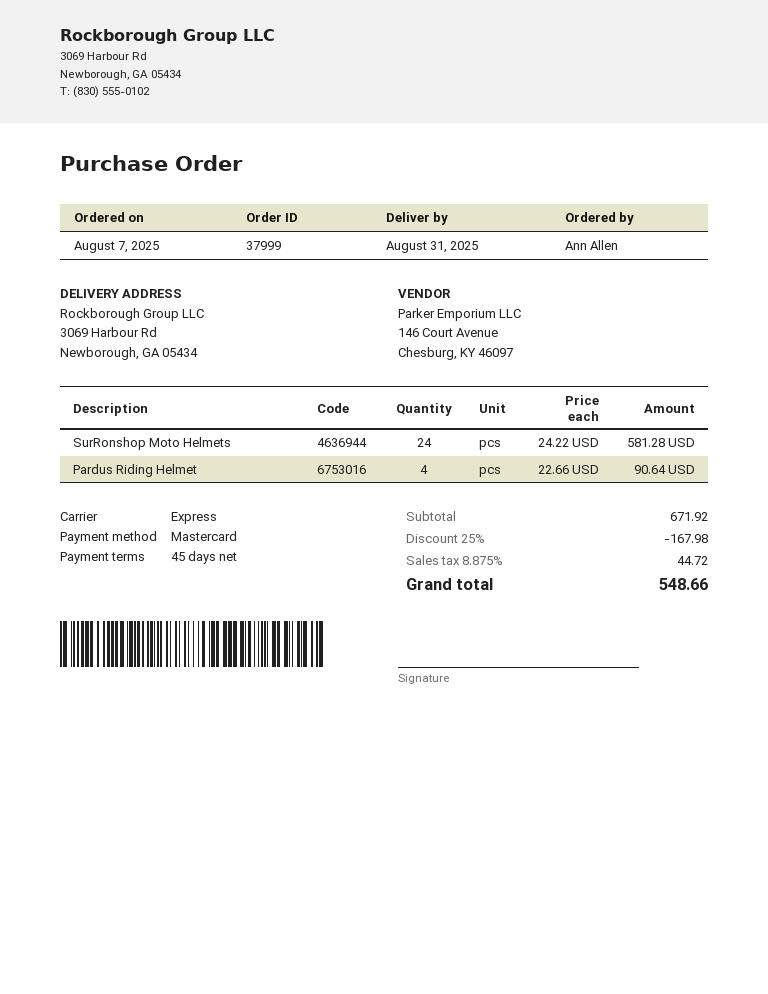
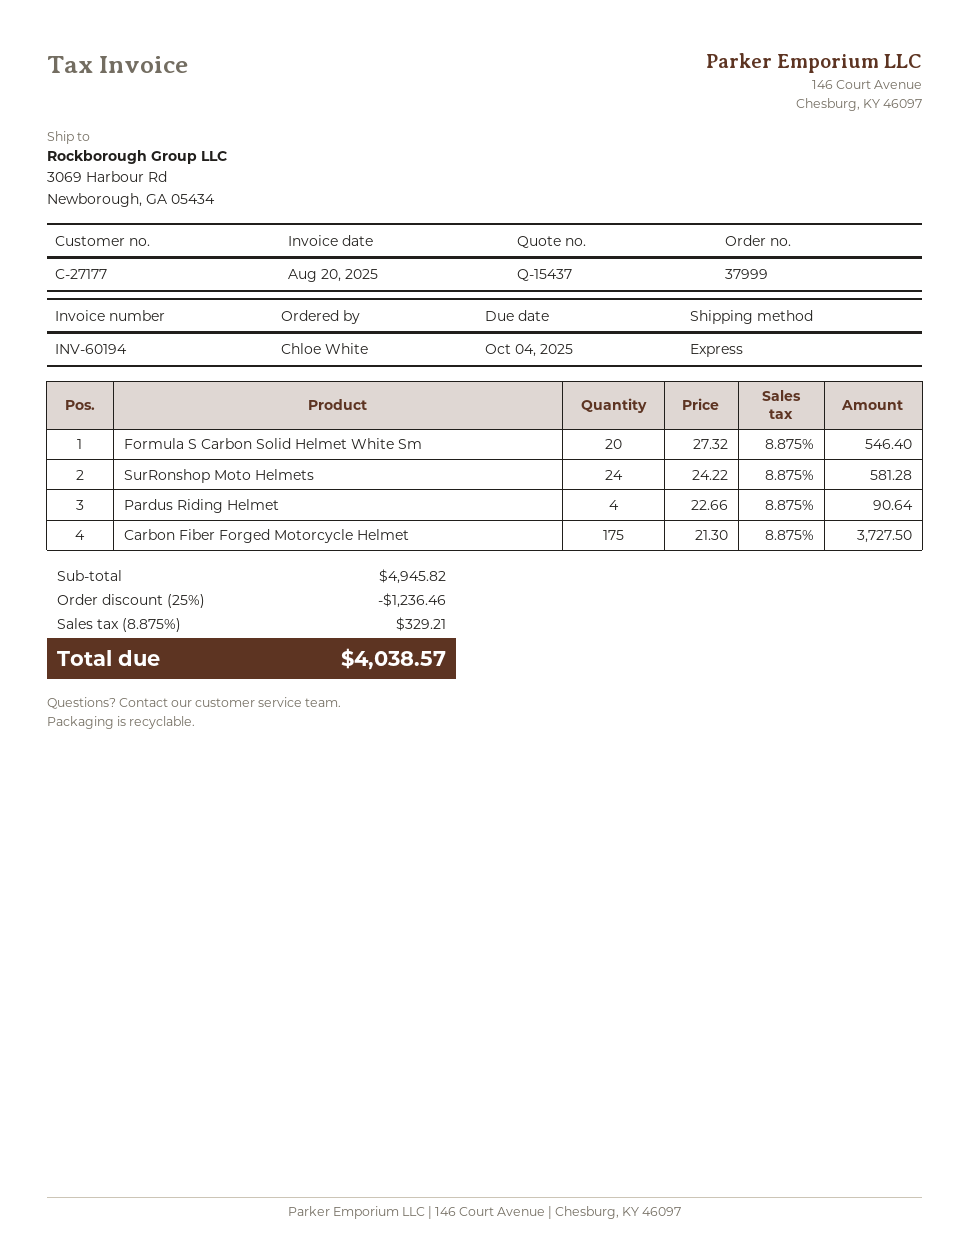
ordered by: Ann Allen -> Chloe White
Formula S Carbon Solid Helmet White Sm: none -> 20 x 27.32 = 546.40
Carbon Fiber Forged Motorcycle Helmet: none -> 175 x 21.30 = 3727.50
subtotal: 671.92 -> 4945.82
discount: 25% = 167.98 -> 25% = 1236.46
tax: 8.875% = 44.72 -> 8.875% = 329.21
total: 548.66 -> 4038.57

